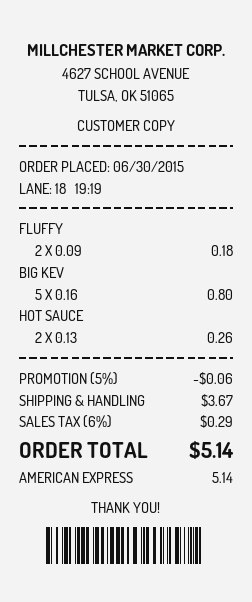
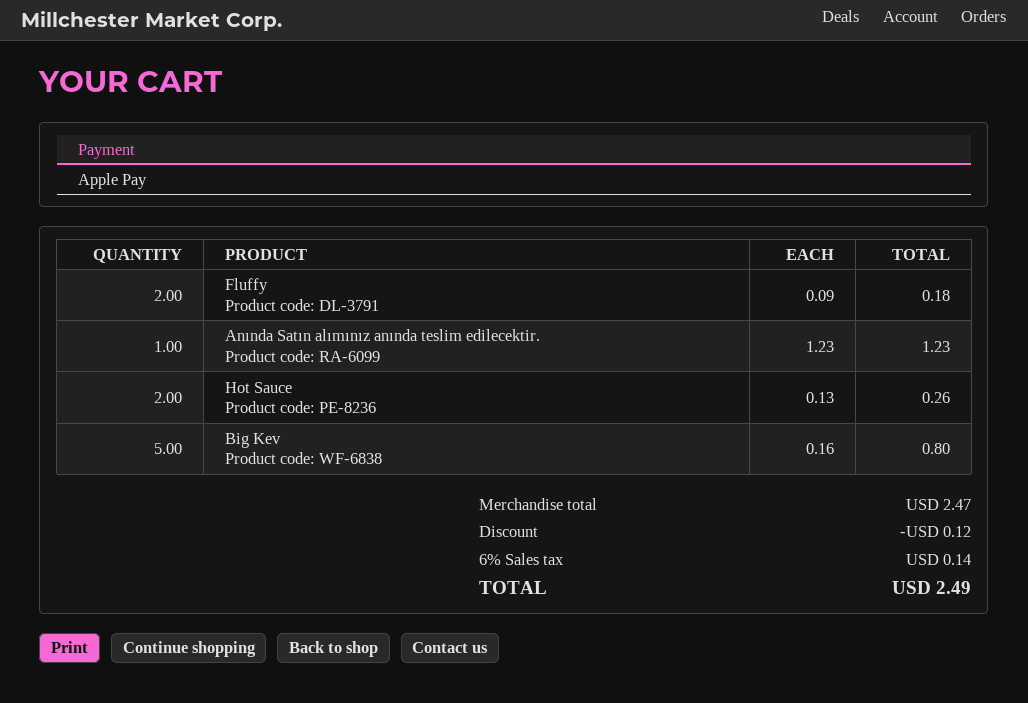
payment method: American Express -> Apple Pay
Anında Satın alımınız anında teslim edilecektir.: none -> 1 x 1.23 = 1.23
discount: 0.06 -> 0.12
shipping: 3.67 -> none
tax: 6% = 0.29 -> 6% = 0.14
total: 5.14 -> 2.49

